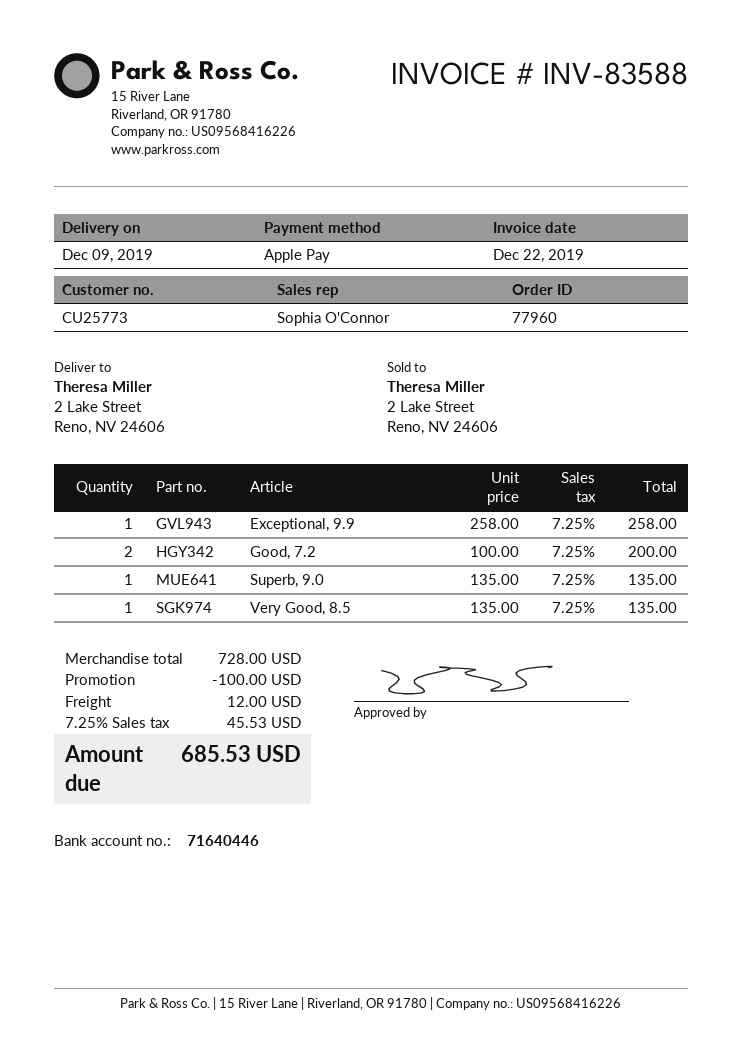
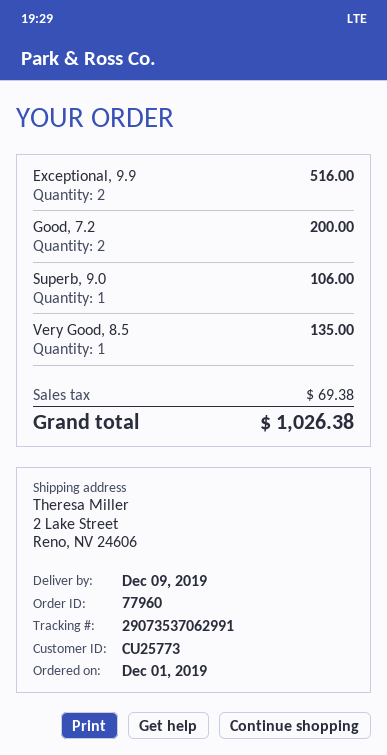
Exceptional, 9.9: 1 for 258.00 -> 2 for 516.00
Superb, 9.0: 1 for 135.00 -> 1 for 106.00
discount: 100.00 -> none
shipping: 12.00 -> none
tax: 45.53 -> 69.38
total: 685.53 -> 1026.38

